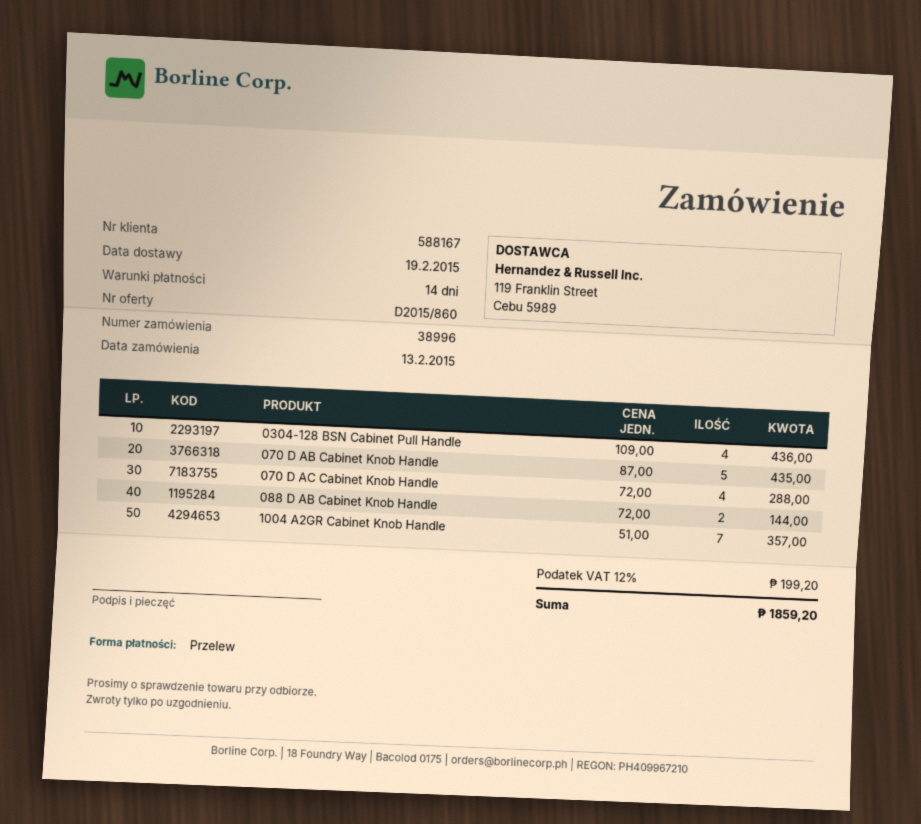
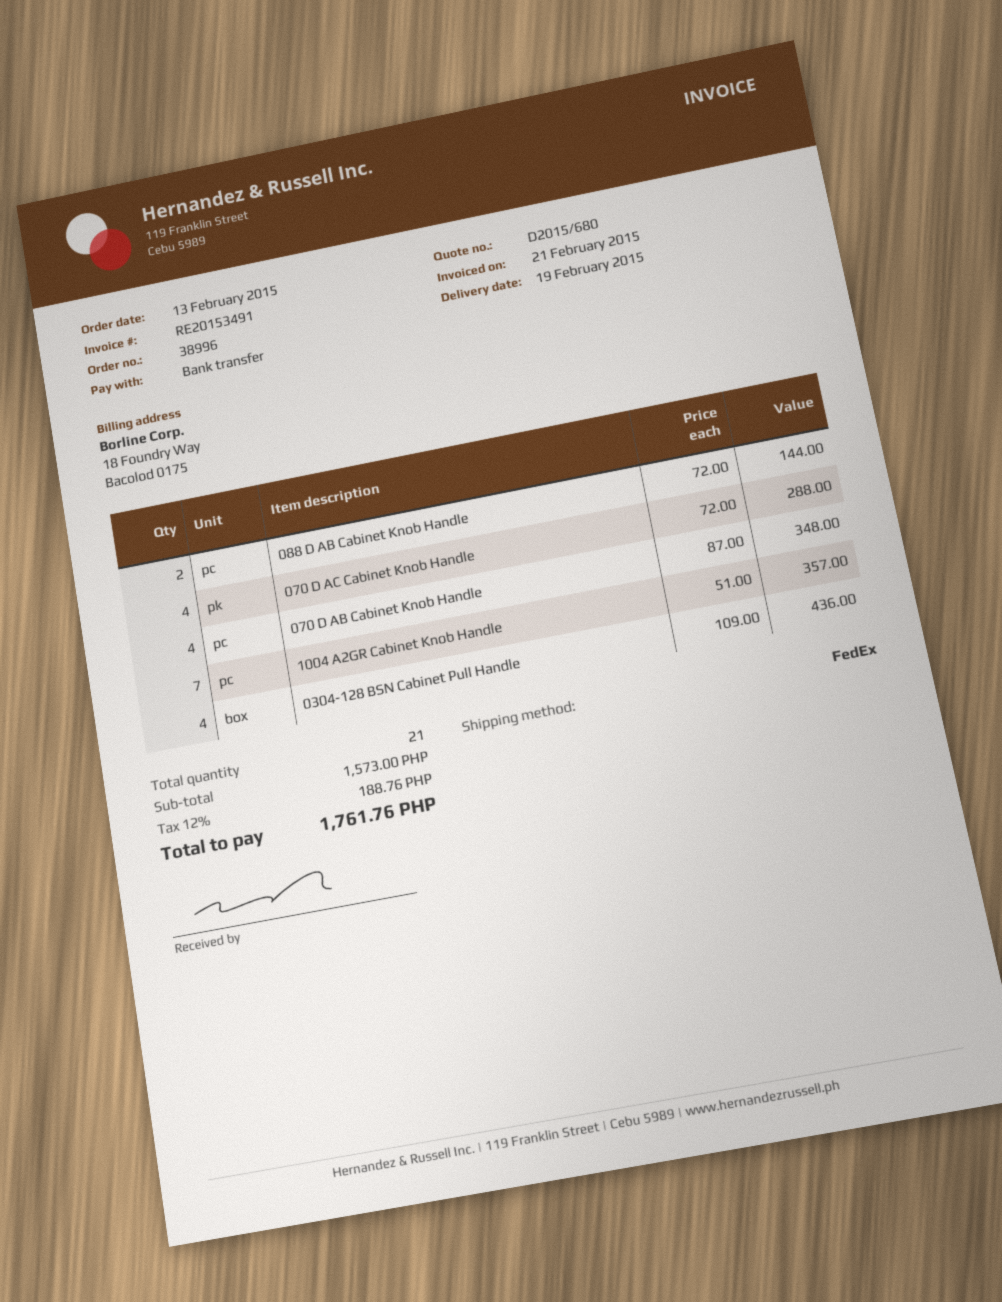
quote number: D2015/860 -> D2015/680
070 D AB Cabinet Knob Handle: 5 x 87.00 = 435.00 -> 4 x 87.00 = 348.00
tax: 12% = 199.20 -> 12% = 188.76
total: 1859.20 -> 1761.76

